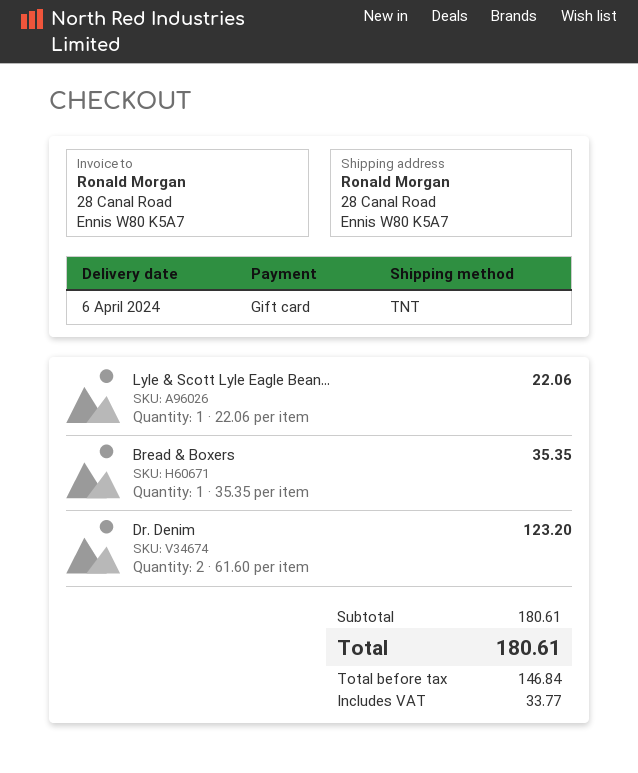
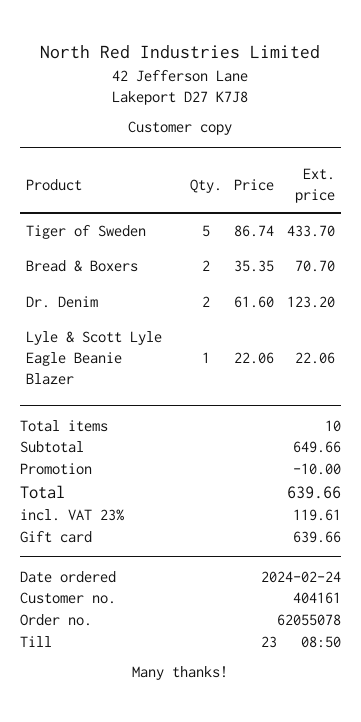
Bread & Boxers: 1 x 35.35 = 35.35 -> 2 x 35.35 = 70.70
Tiger of Sweden: none -> 5 x 86.74 = 433.70
subtotal: 180.61 -> 649.66
discount: none -> 10.00
tax: 33.77 -> 119.61
total: 180.61 -> 639.66

